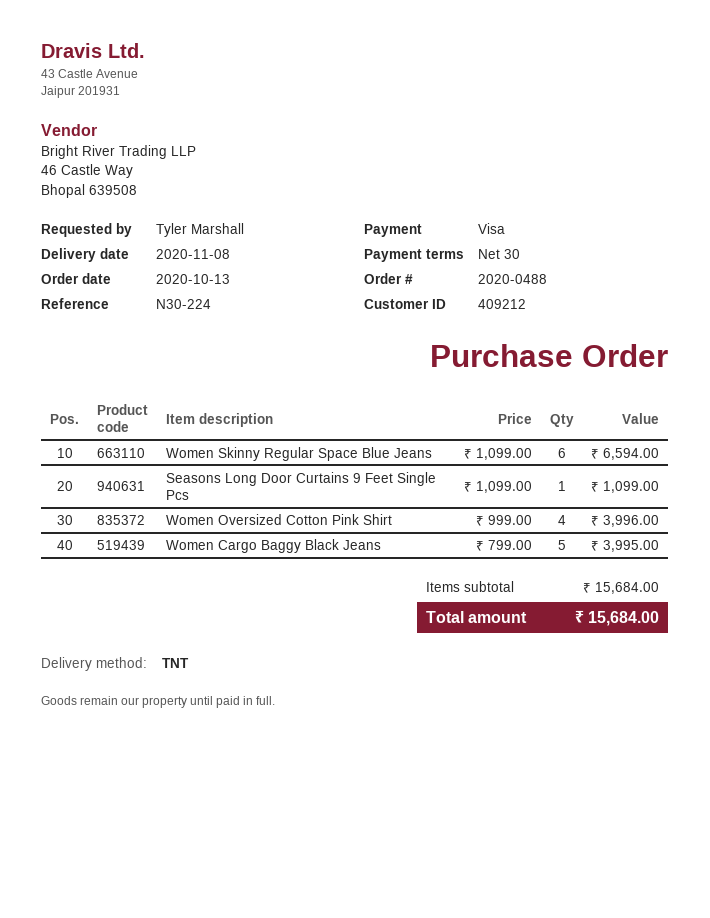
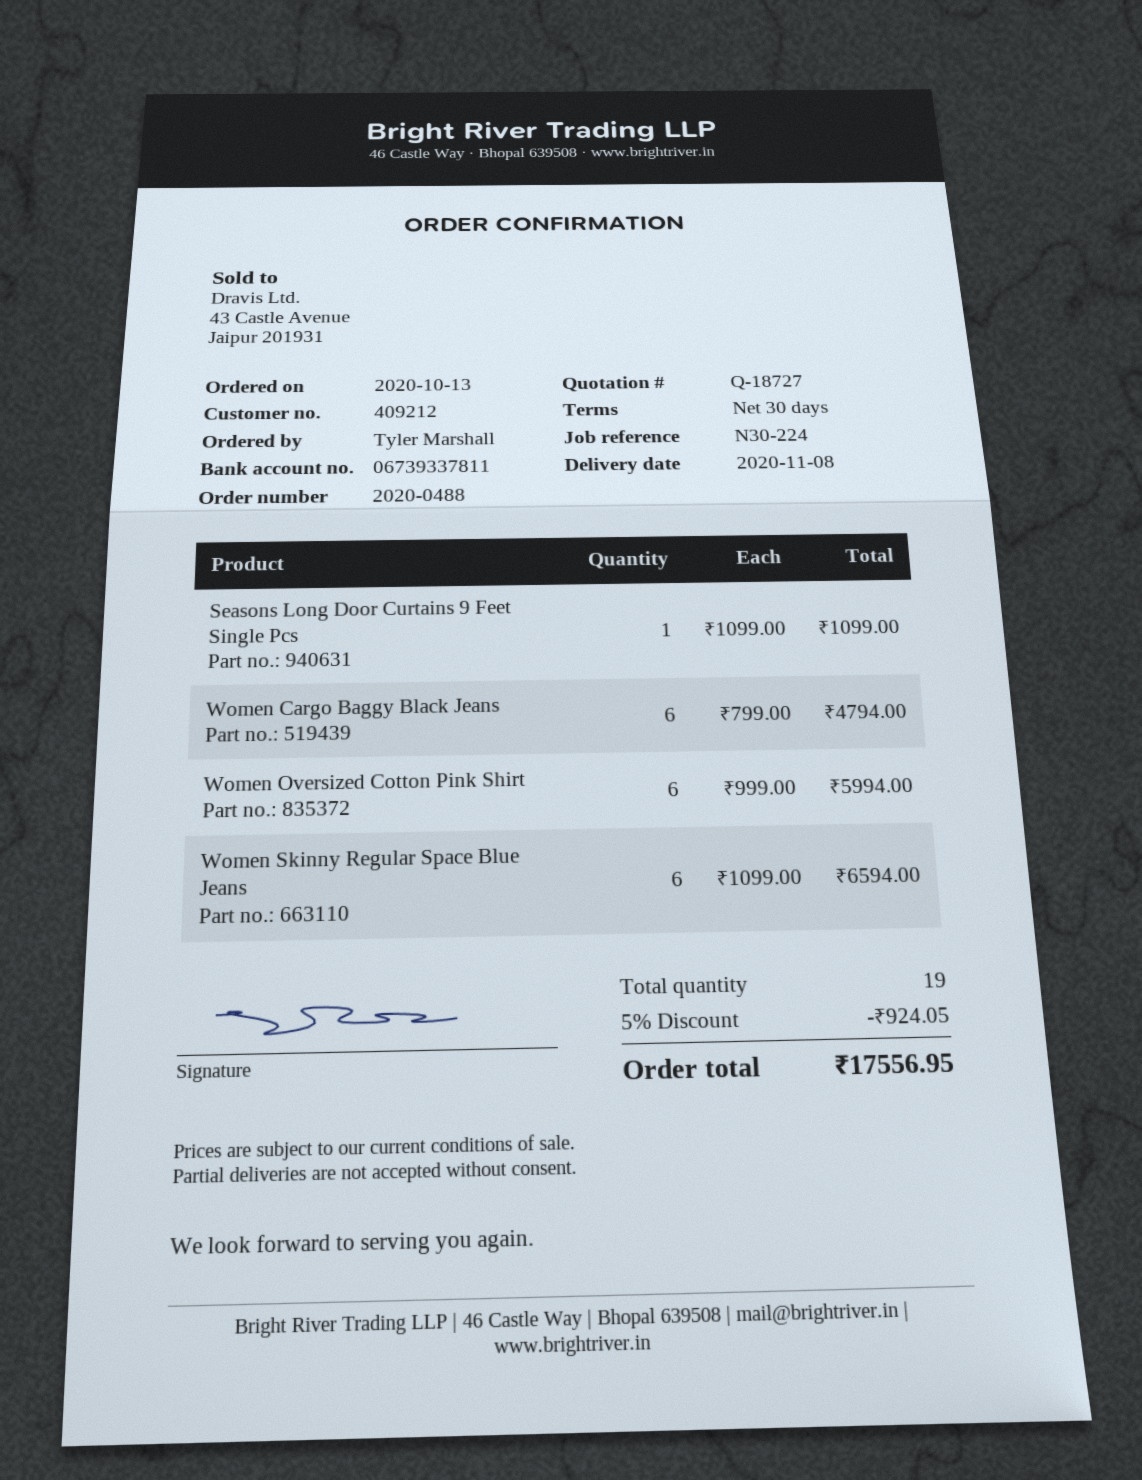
Women Oversized Cotton Pink Shirt: 4 x 999.00 = 3996.00 -> 6 x 999.00 = 5994.00
Women Cargo Baggy Black Jeans: 5 x 799.00 = 3995.00 -> 6 x 799.00 = 4794.00
discount: none -> 5% = 924.05
total: 15684.00 -> 17556.95

